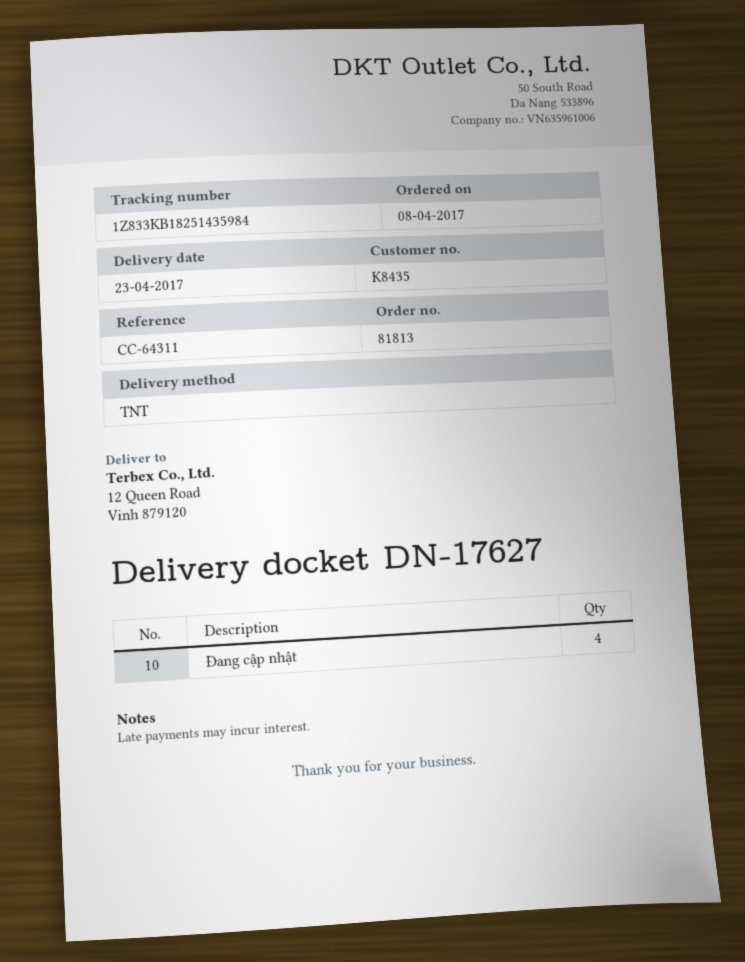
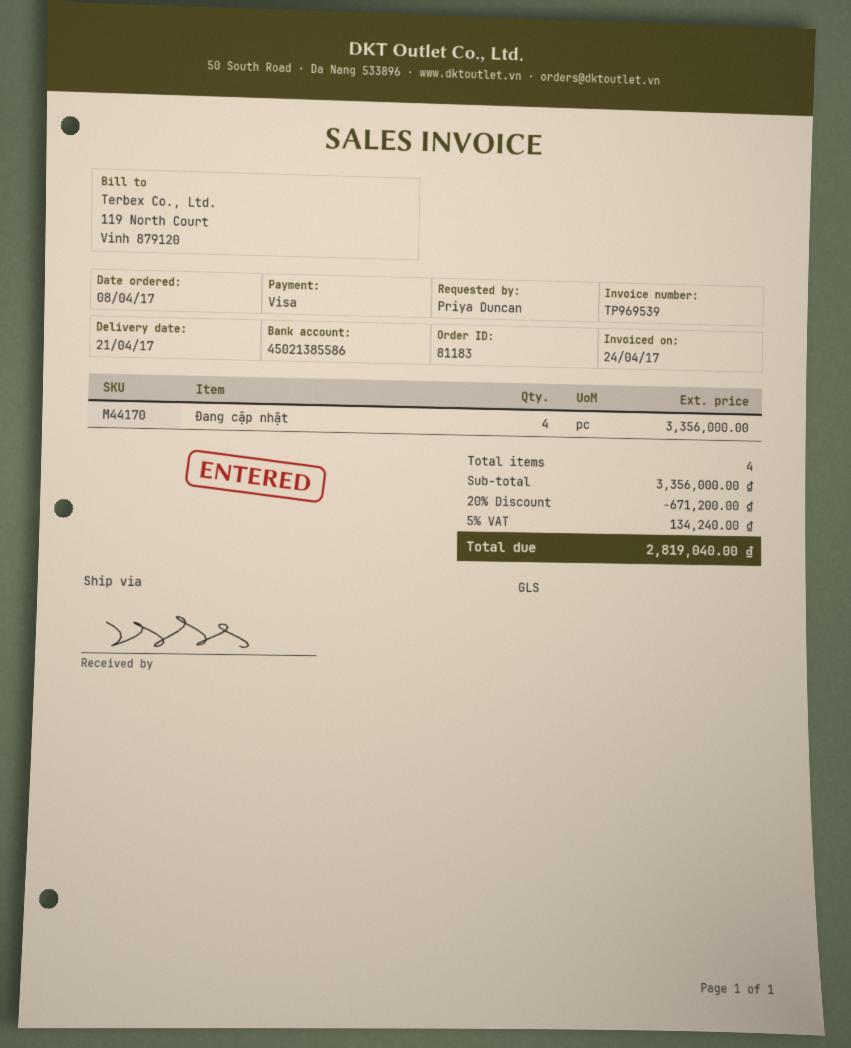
order number: 81813 -> 81183
delivery date: 2017-04-23 -> 2017-04-21
shipping method: TNT -> GLS

